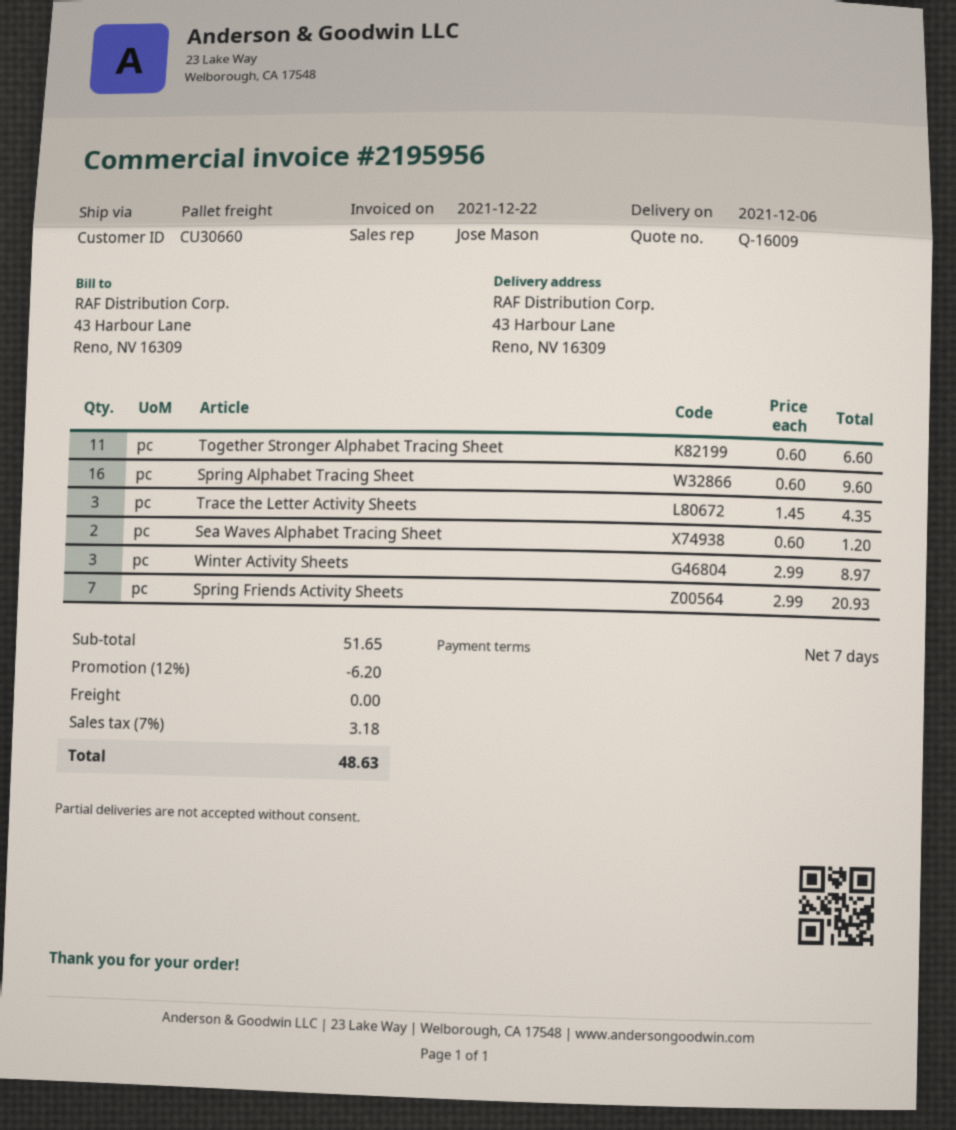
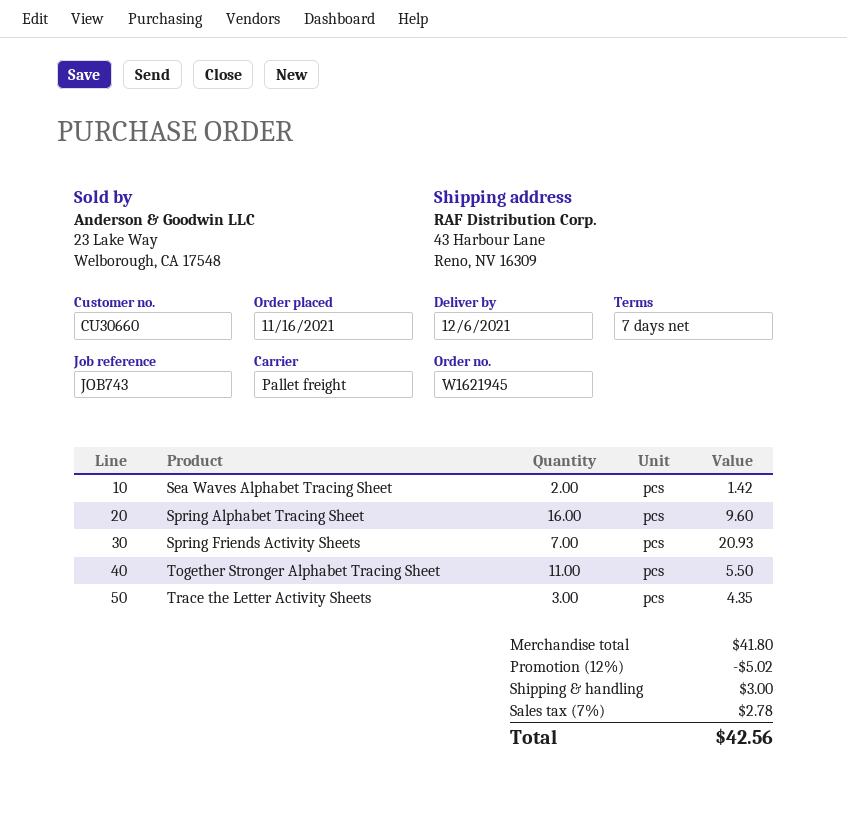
Together Stronger Alphabet Tracing Sheet: 11 for 6.60 -> 11 for 5.50
Sea Waves Alphabet Tracing Sheet: 2 for 1.20 -> 2 for 1.42
Winter Activity Sheets: 3 for 8.97 -> none
subtotal: 51.65 -> 41.80
discount: 12% = 6.20 -> 12% = 5.02
shipping: 0.00 -> 3.00
tax: 7% = 3.18 -> 7% = 2.78
total: 48.63 -> 42.56

